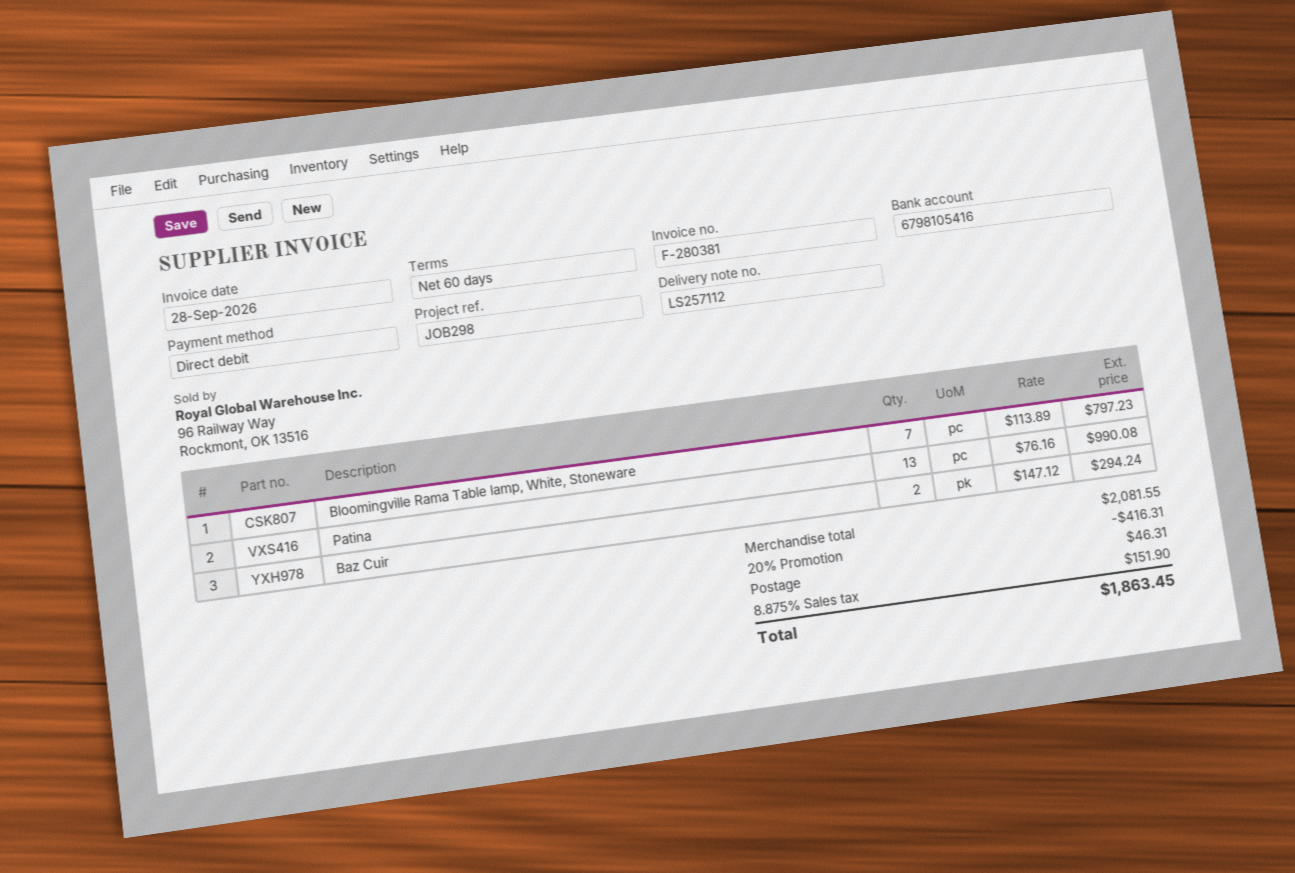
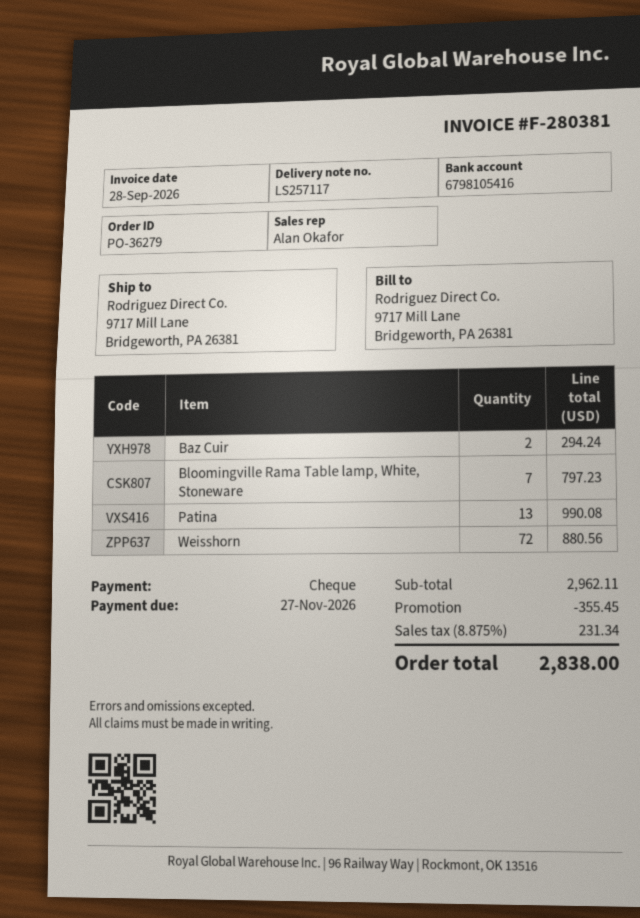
delivery note number: LS257112 -> LS257117
payment method: direct debit -> cheque
Weisshorn: none -> 72 for 880.56
subtotal: 2081.55 -> 2962.11
discount: 416.31 -> 355.45
shipping: 46.31 -> none
tax: 8.875% = 151.90 -> 8.875% = 231.34
total: 1863.45 -> 2838.00

